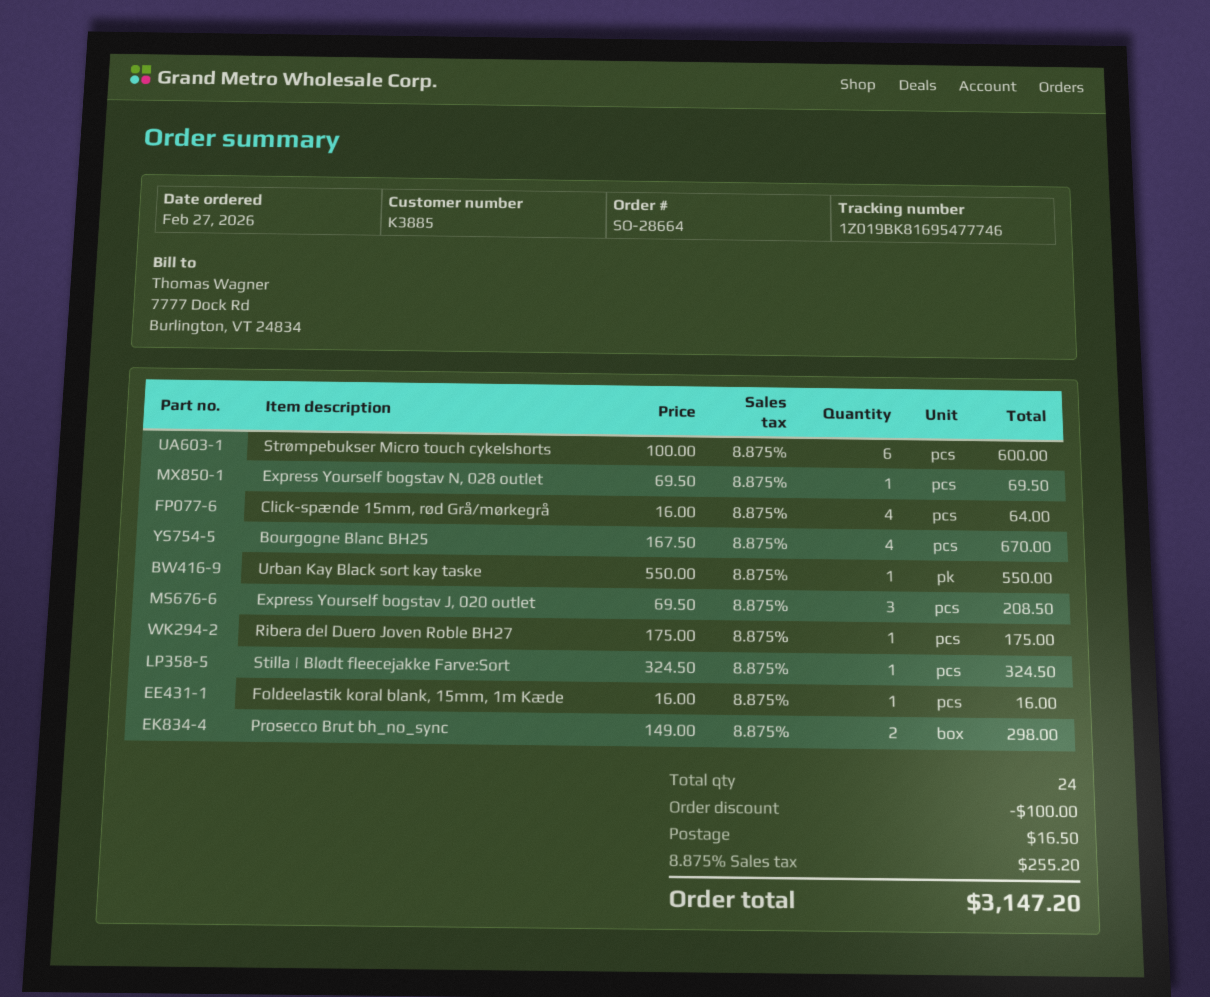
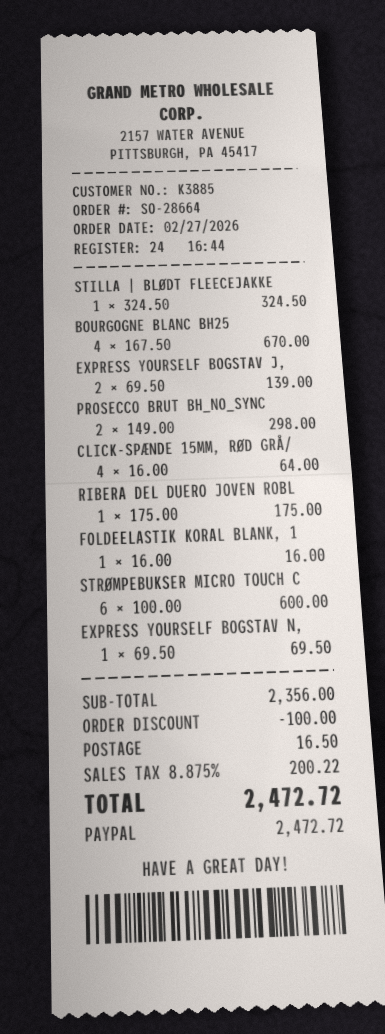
Urban Kay Black sort kay taske: 1 x 550.00 = 550.00 -> none
Express Yourself bogstav J, 020 outlet: 3 x 69.50 = 208.50 -> 2 x 69.50 = 139.00
tax: 8.875% = 255.20 -> 8.875% = 200.22
total: 3147.20 -> 2472.72

